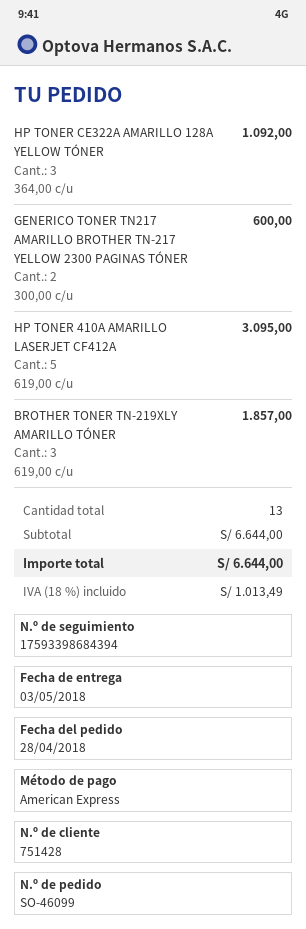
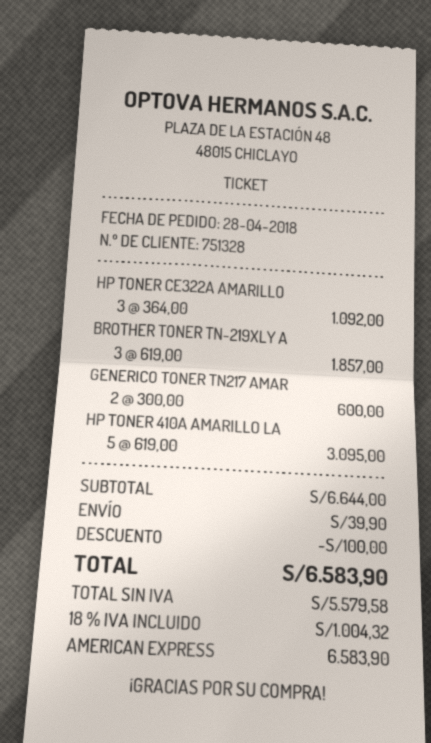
customer number: 751428 -> 751328
discount: none -> 100.00
shipping: none -> 39.90
tax: 18% = 1013.49 -> 18% = 1004.32
total: 6644.00 -> 6583.90

